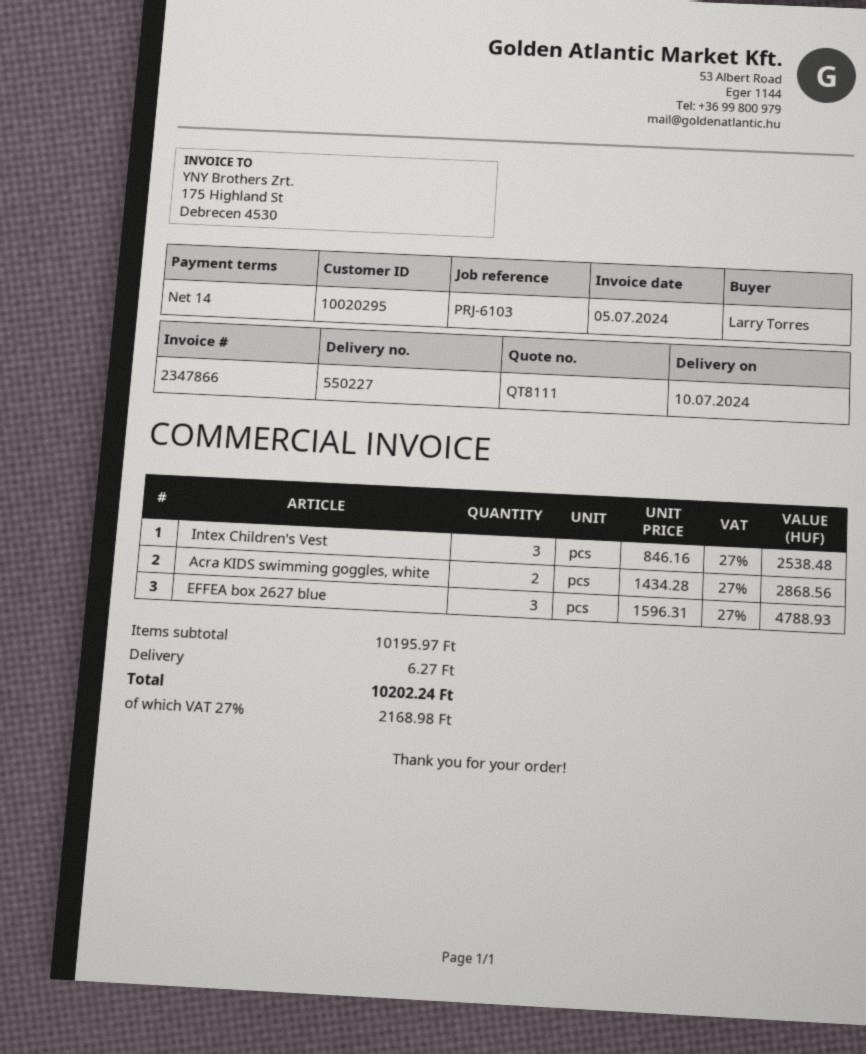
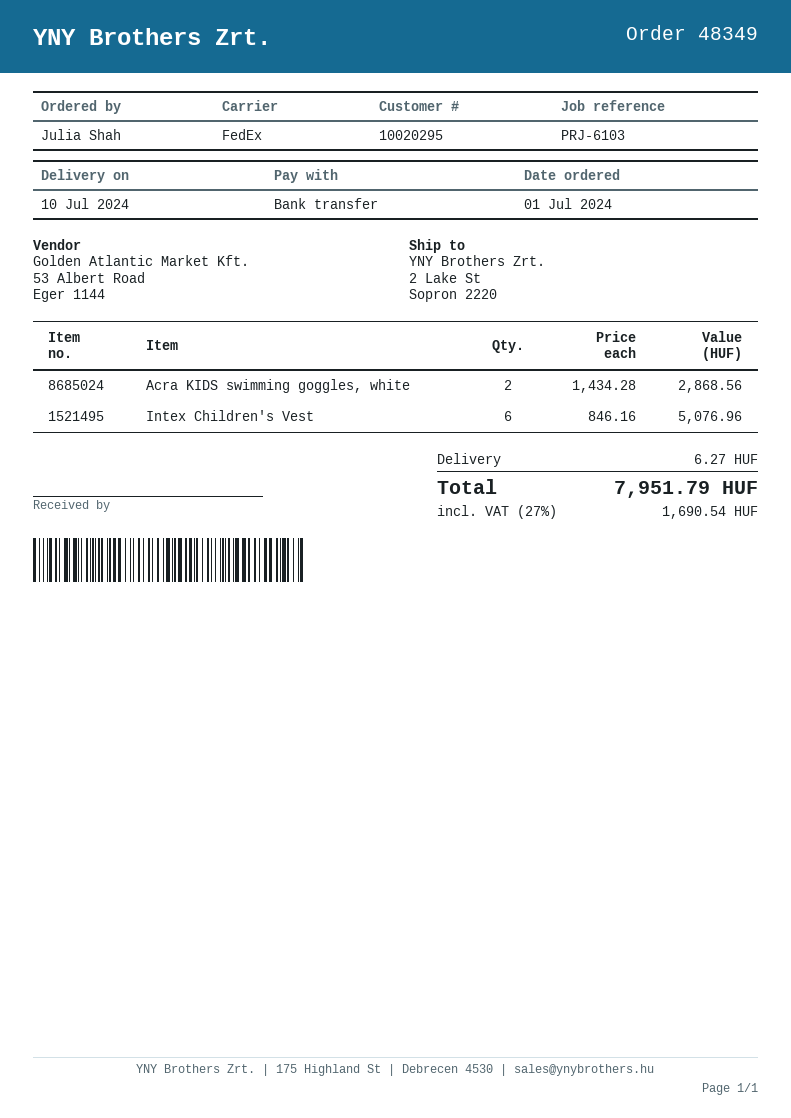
ordered by: Larry Torres -> Julia Shah
Intex Children's Vest: 3 x 846.16 = 2538.48 -> 6 x 846.16 = 5076.96
EFFEA box 2627 blue: 3 x 1596.31 = 4788.93 -> none
tax: 27% = 2168.98 -> 27% = 1690.54
total: 10202.24 -> 7951.79

